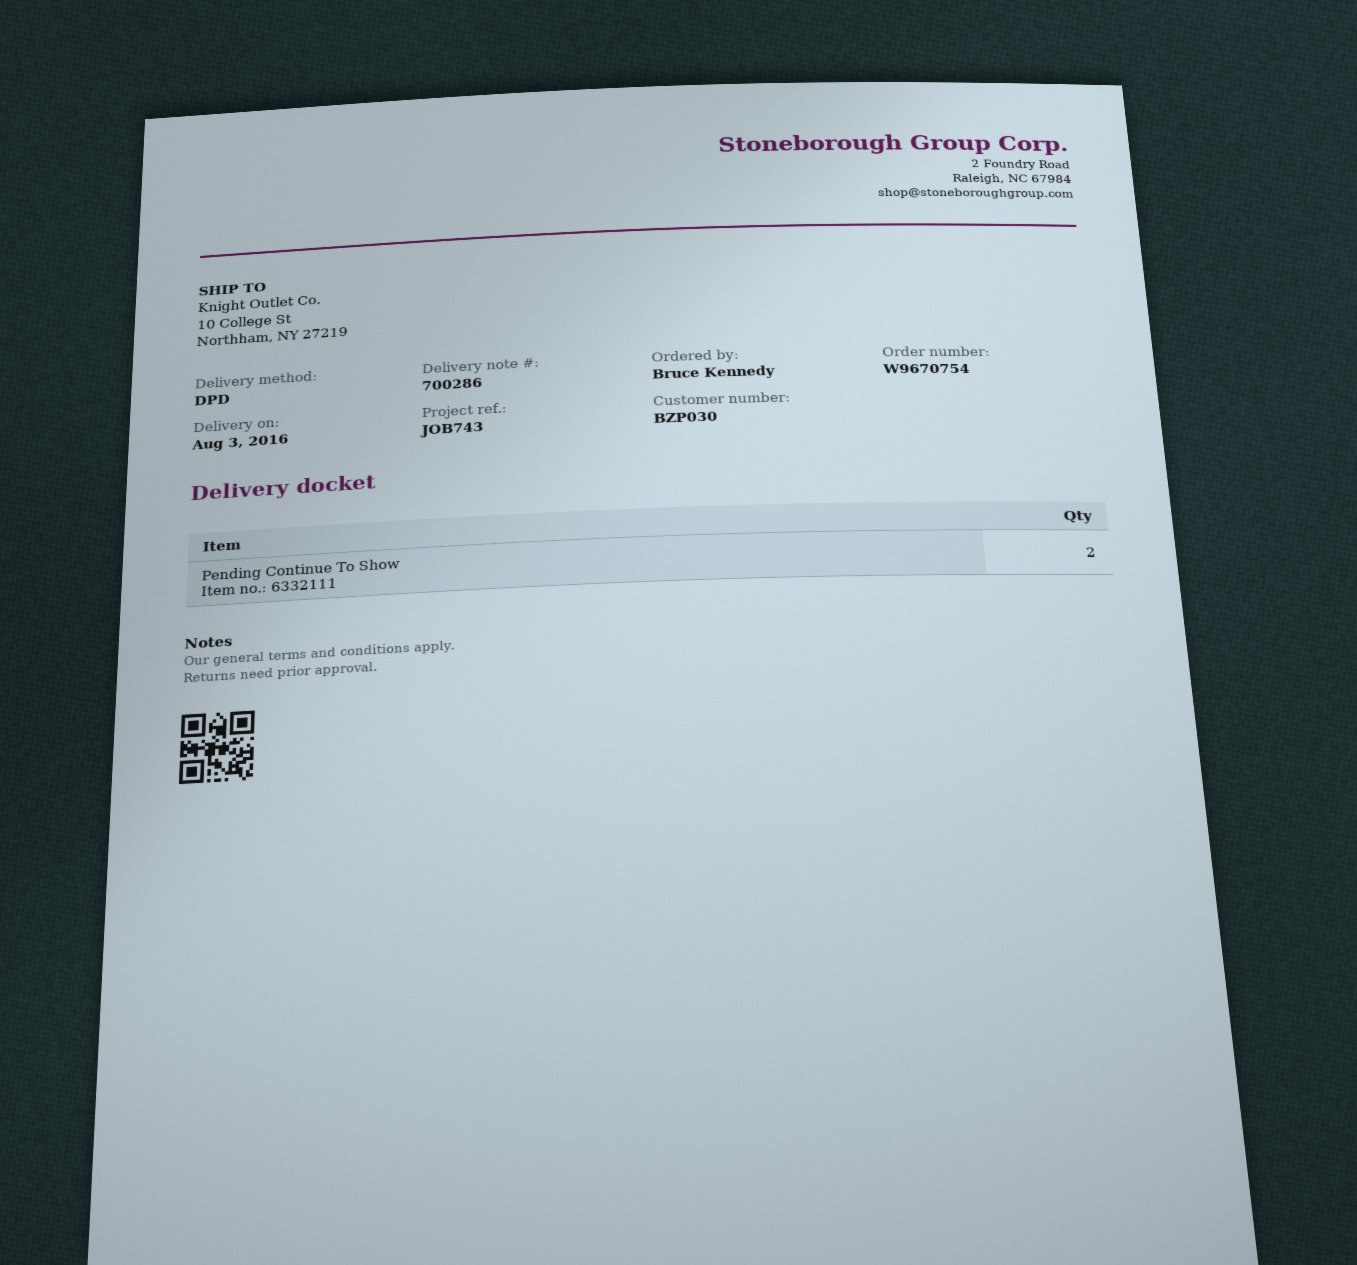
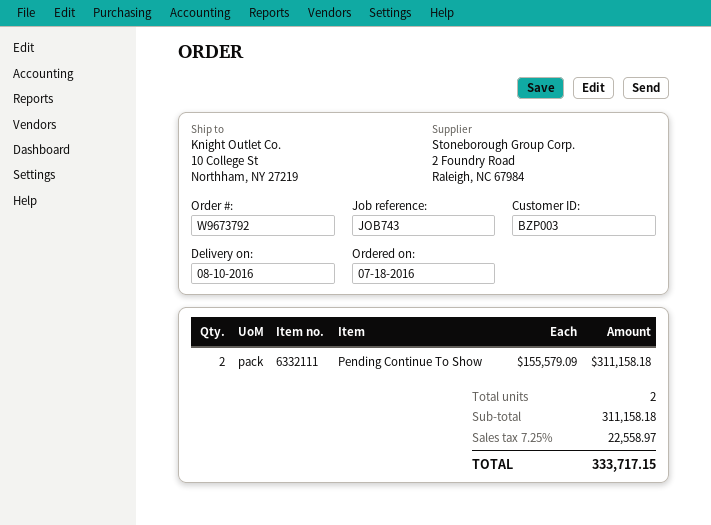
order number: W9670754 -> W9673792
delivery date: 2016-08-03 -> 2016-08-10
customer number: BZP030 -> BZP003

